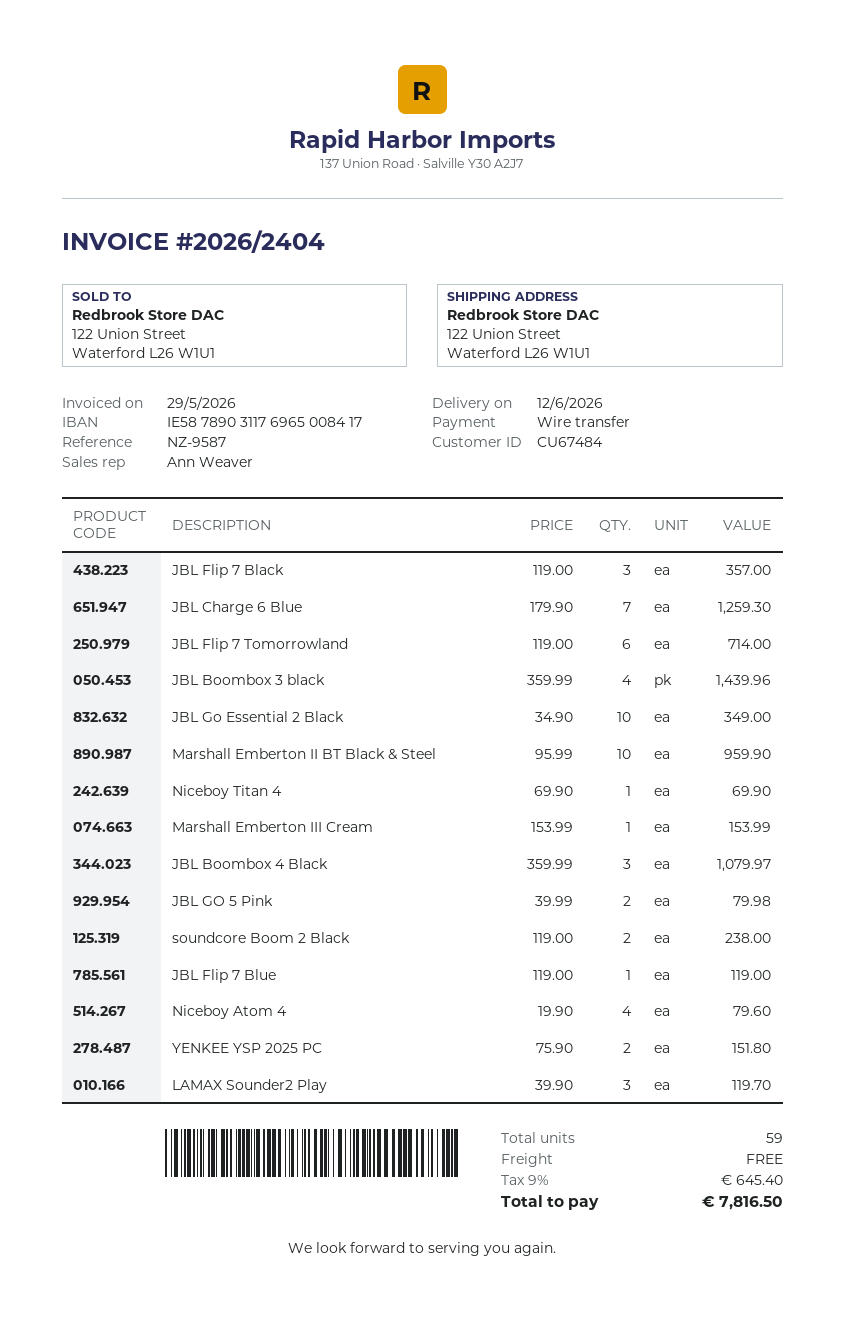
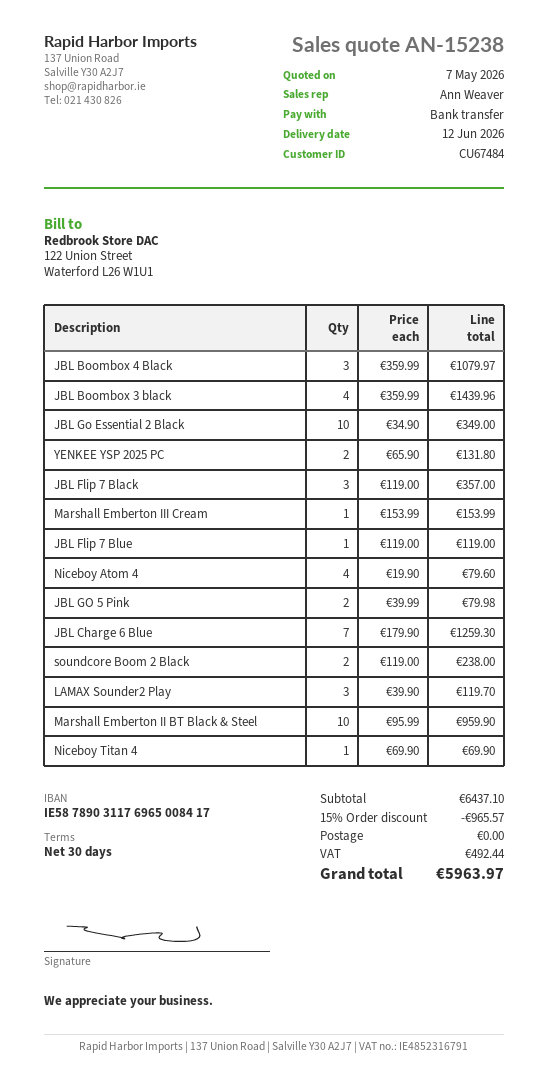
JBL Flip 7 Tomorrowland: 6 x 119.00 = 714.00 -> none
YENKEE YSP 2025 PC: 2 x 75.90 = 151.80 -> 2 x 65.90 = 131.80
discount: none -> 15% = 965.57
tax: 645.40 -> 492.44
total: 7816.50 -> 5963.97

